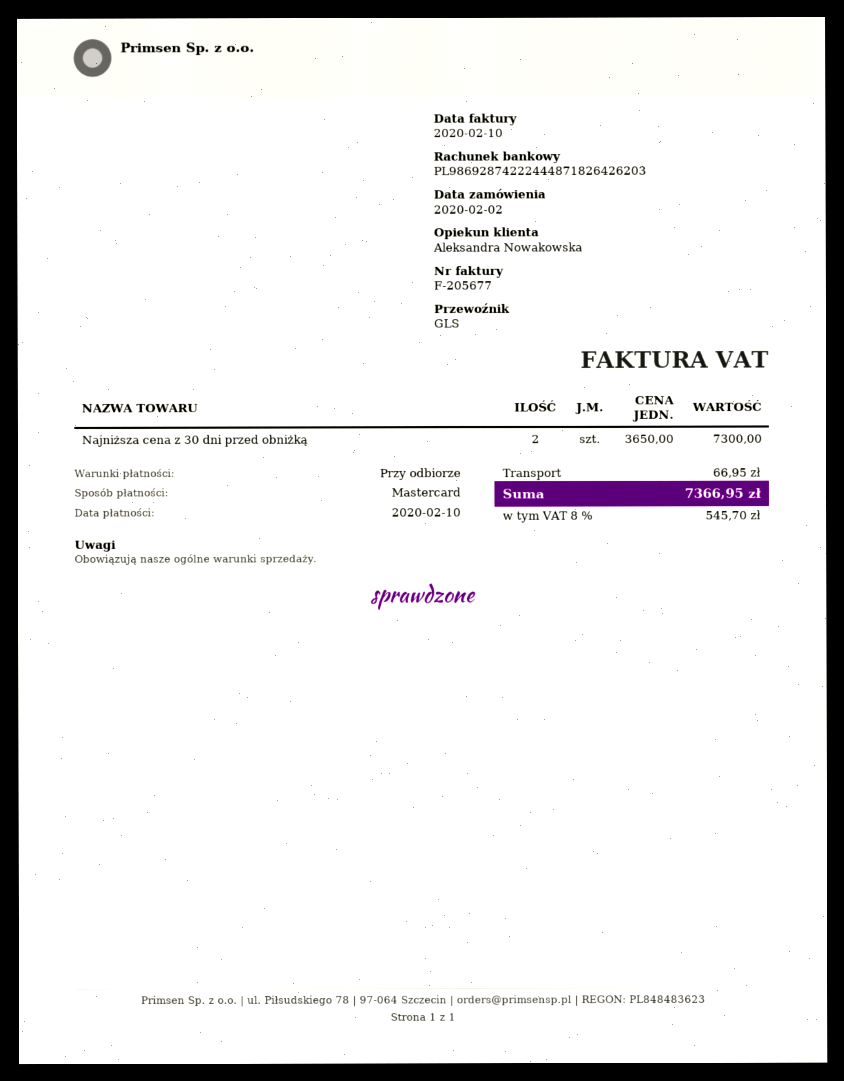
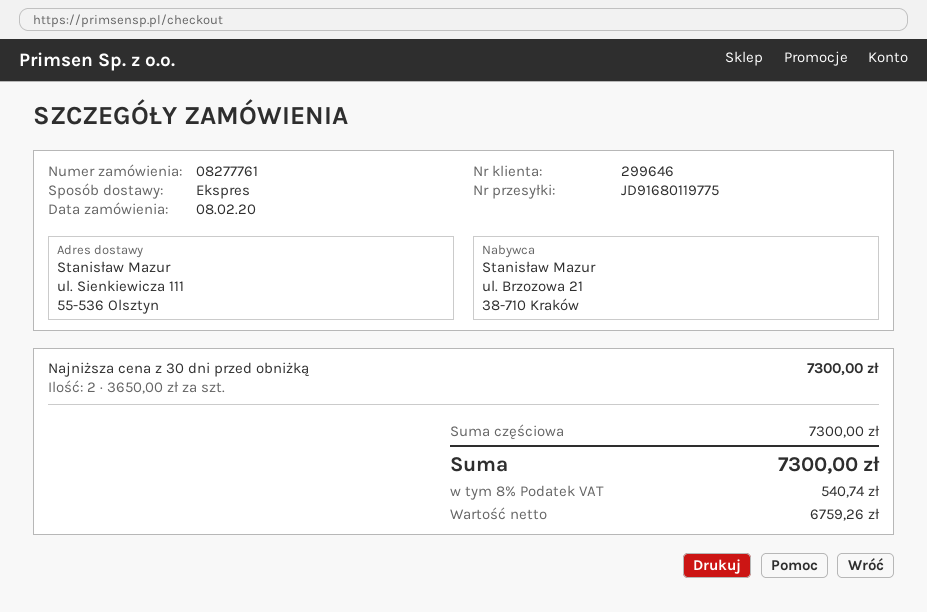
order date: 2020-02-02 -> 2020-02-08
shipping method: GLS -> express
shipping: 66.95 -> none
tax: 8% = 545.70 -> 8% = 540.74
total: 7366.95 -> 7300.00

